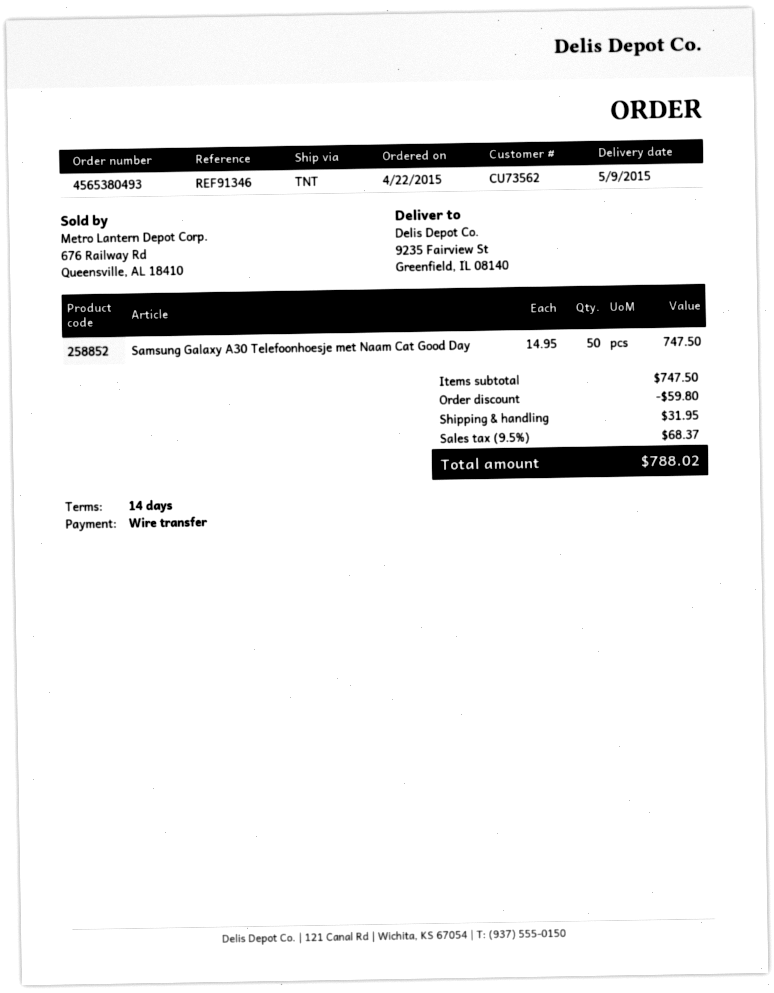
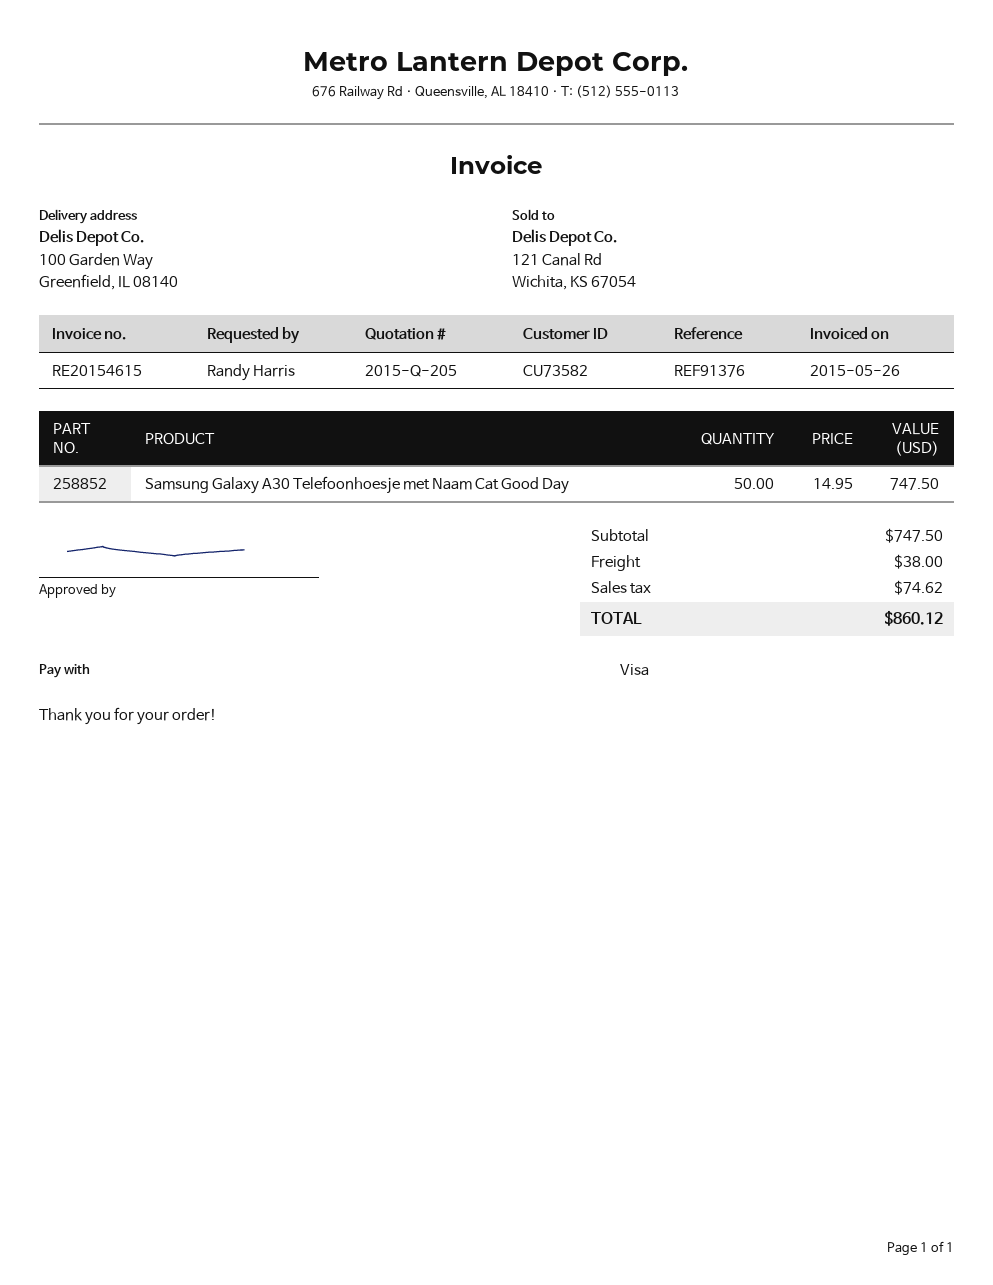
customer number: CU73562 -> CU73582
reference: REF91346 -> REF91376
payment method: bank transfer -> Visa
ship to: 9235 Fairview St, Greenfield, IL 08140 -> 100 Garden Way, Greenfield, IL 08140
discount: 59.80 -> none
shipping: 31.95 -> 38.00
tax: 68.37 -> 74.62
total: 788.02 -> 860.12

